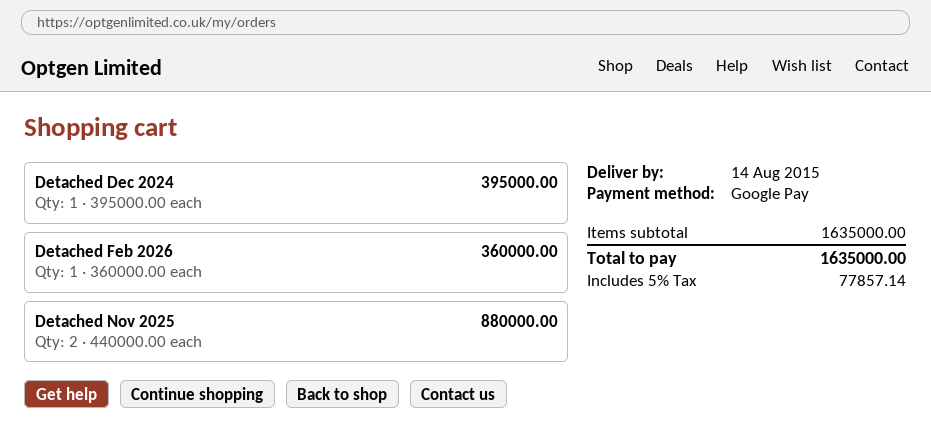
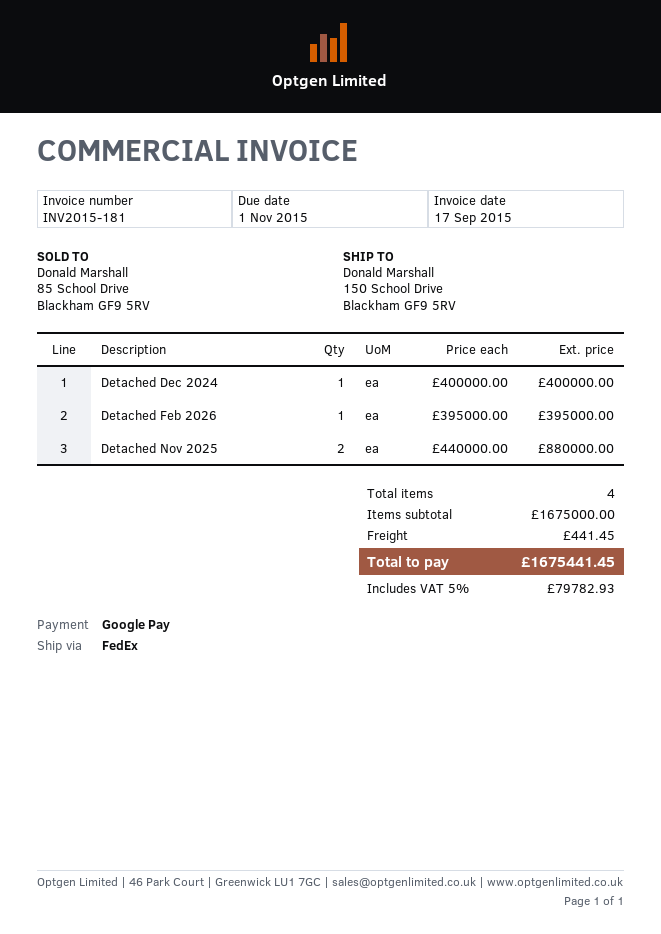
Detached Dec 2024: 1 x 395000.00 = 395000.00 -> 1 x 400000.00 = 400000.00
Detached Feb 2026: 1 x 360000.00 = 360000.00 -> 1 x 395000.00 = 395000.00
subtotal: 1635000.00 -> 1675000.00
shipping: none -> 441.45
tax: 5% = 77857.14 -> 5% = 79782.93
total: 1635000.00 -> 1675441.45

